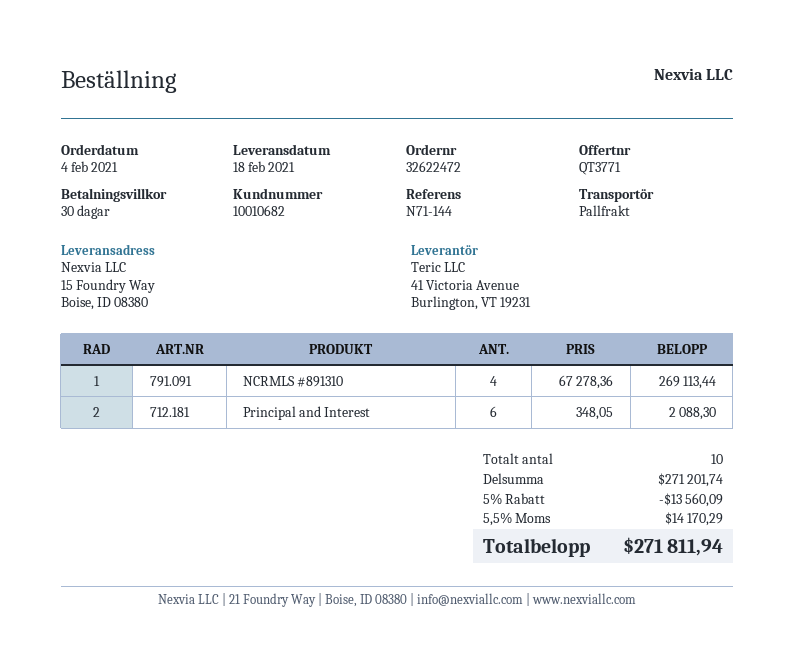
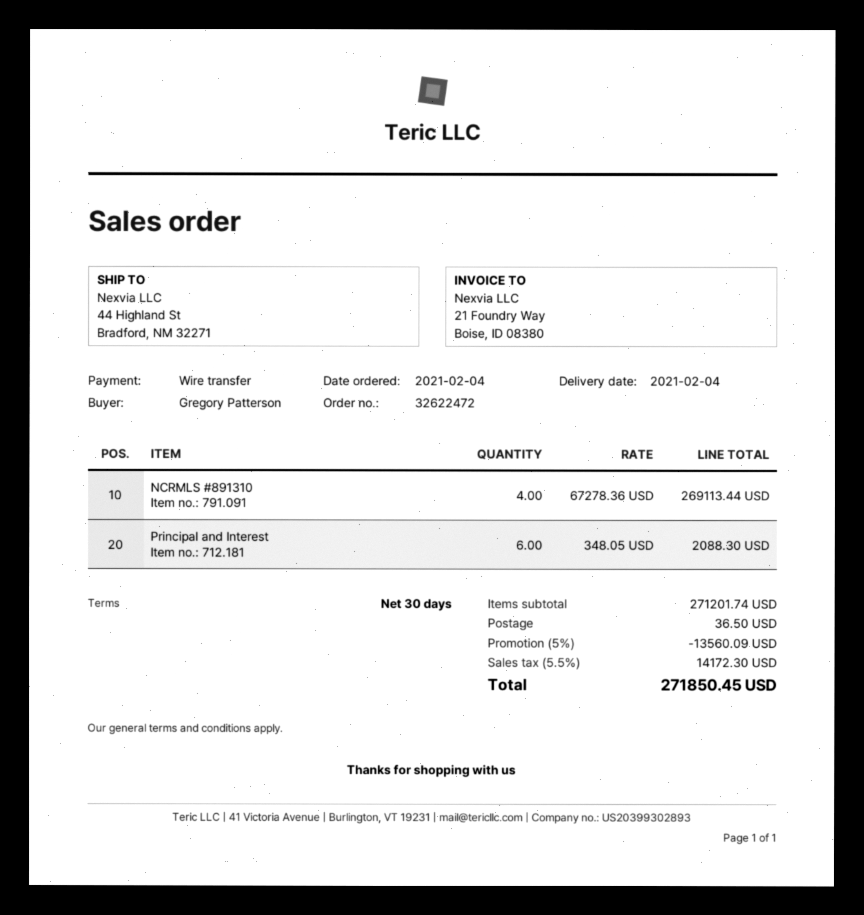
delivery date: 2021-02-18 -> 2021-02-04
ship to: 15 Foundry Way, Boise, ID 08380 -> 44 Highland St, Bradford, NM 32271
shipping: none -> 36.50
tax: 5.5% = 14170.29 -> 5.5% = 14172.30
total: 271811.94 -> 271850.45

